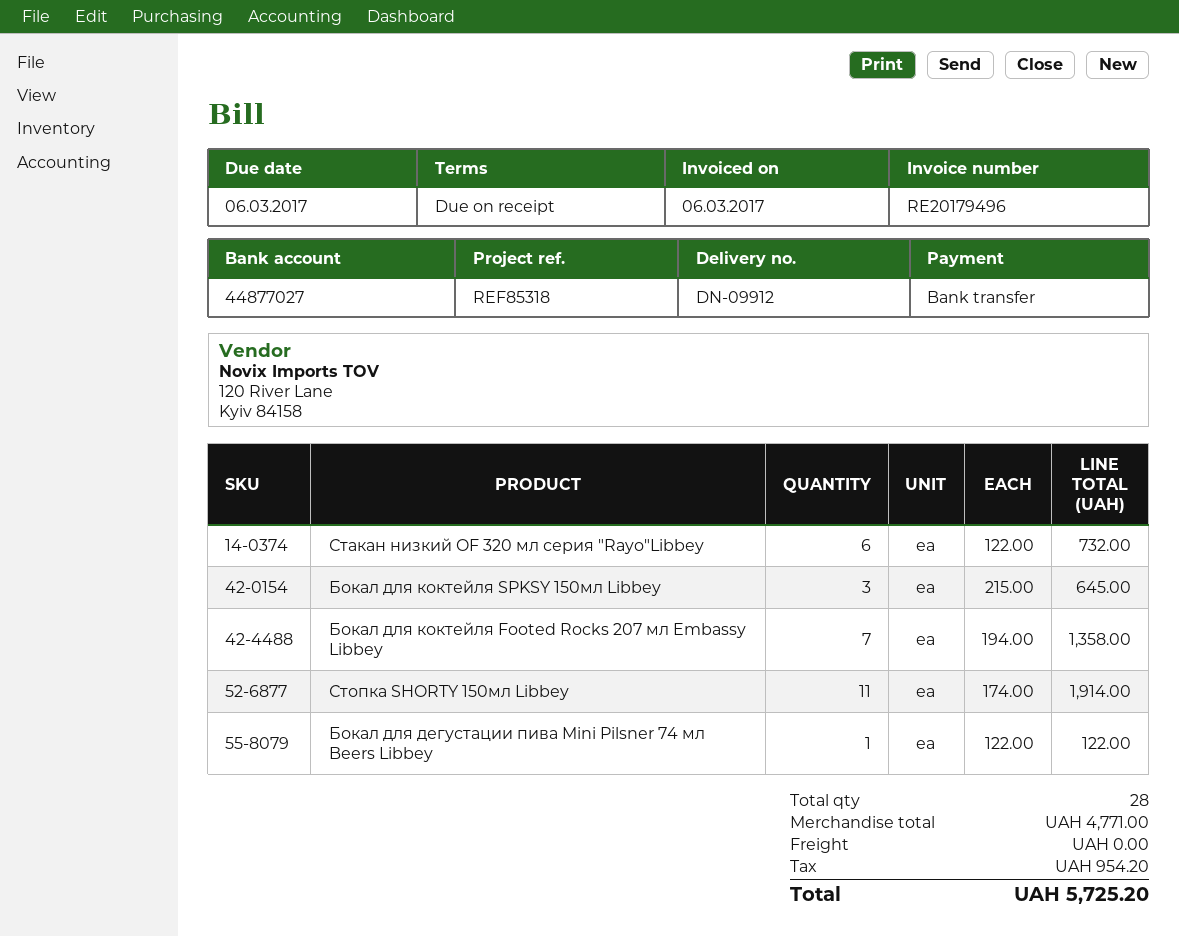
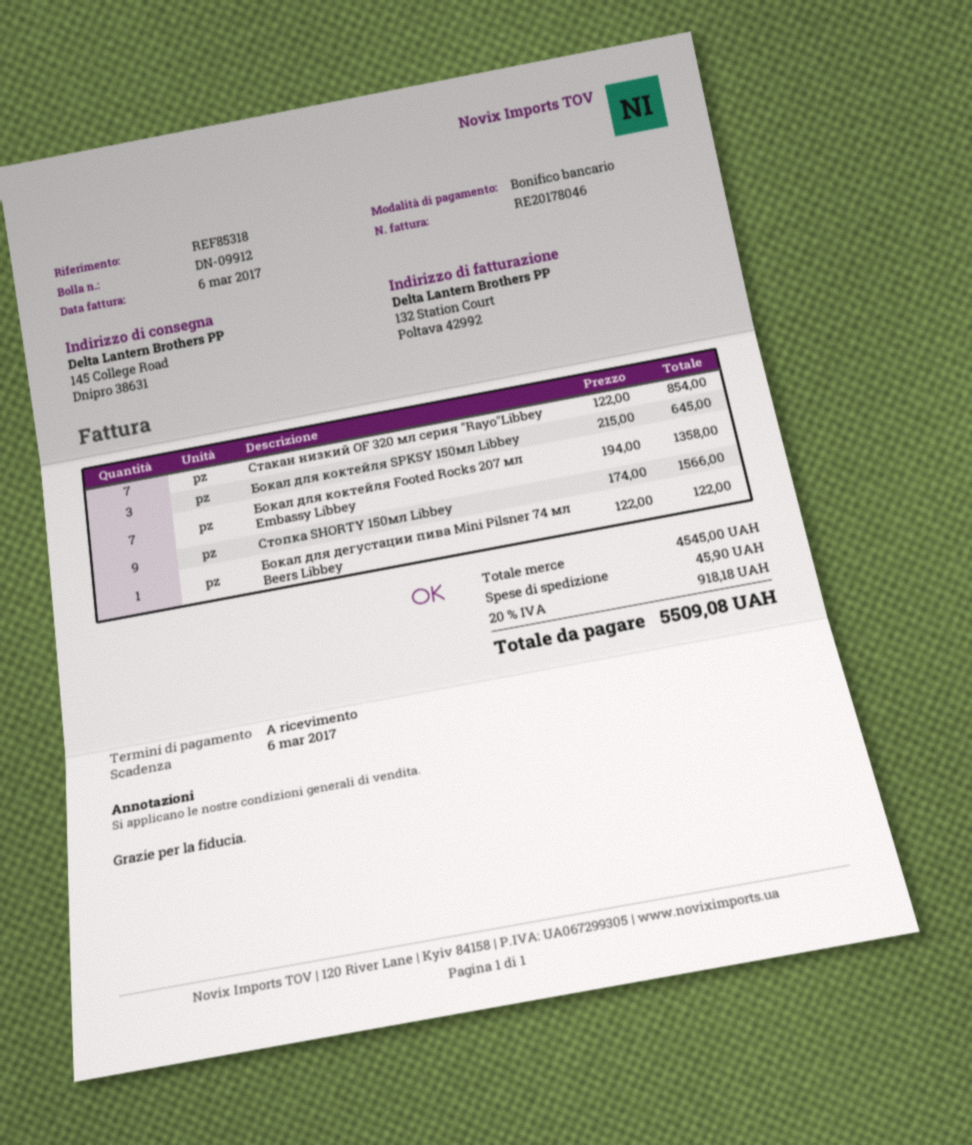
invoice number: RE20179496 -> RE20178046
Стакан низкий OF 320 мл серия "Rayo"Libbey: 6 x 122.00 = 732.00 -> 7 x 122.00 = 854.00
Стопка SHORTY 150мл Libbey: 11 x 174.00 = 1914.00 -> 9 x 174.00 = 1566.00
subtotal: 4771.00 -> 4545.00
shipping: 0.00 -> 45.90
tax: 954.20 -> 918.18
total: 5725.20 -> 5509.08

